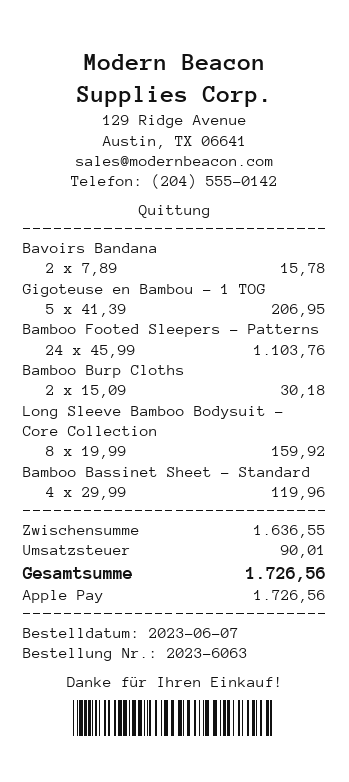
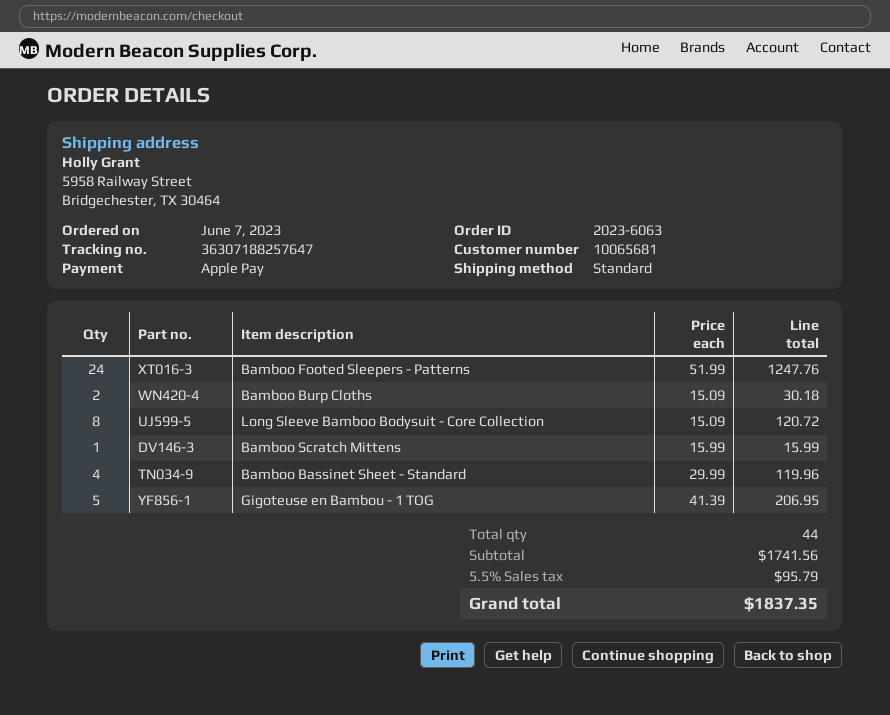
Bavoirs Bandana: 2 x 7.89 = 15.78 -> none
Bamboo Footed Sleepers - Patterns: 24 x 45.99 = 1103.76 -> 24 x 51.99 = 1247.76
Long Sleeve Bamboo Bodysuit - Core Collection: 8 x 19.99 = 159.92 -> 8 x 15.09 = 120.72
Bamboo Scratch Mittens: none -> 1 x 15.99 = 15.99
subtotal: 1636.55 -> 1741.56
tax: 90.01 -> 95.79
total: 1726.56 -> 1837.35

